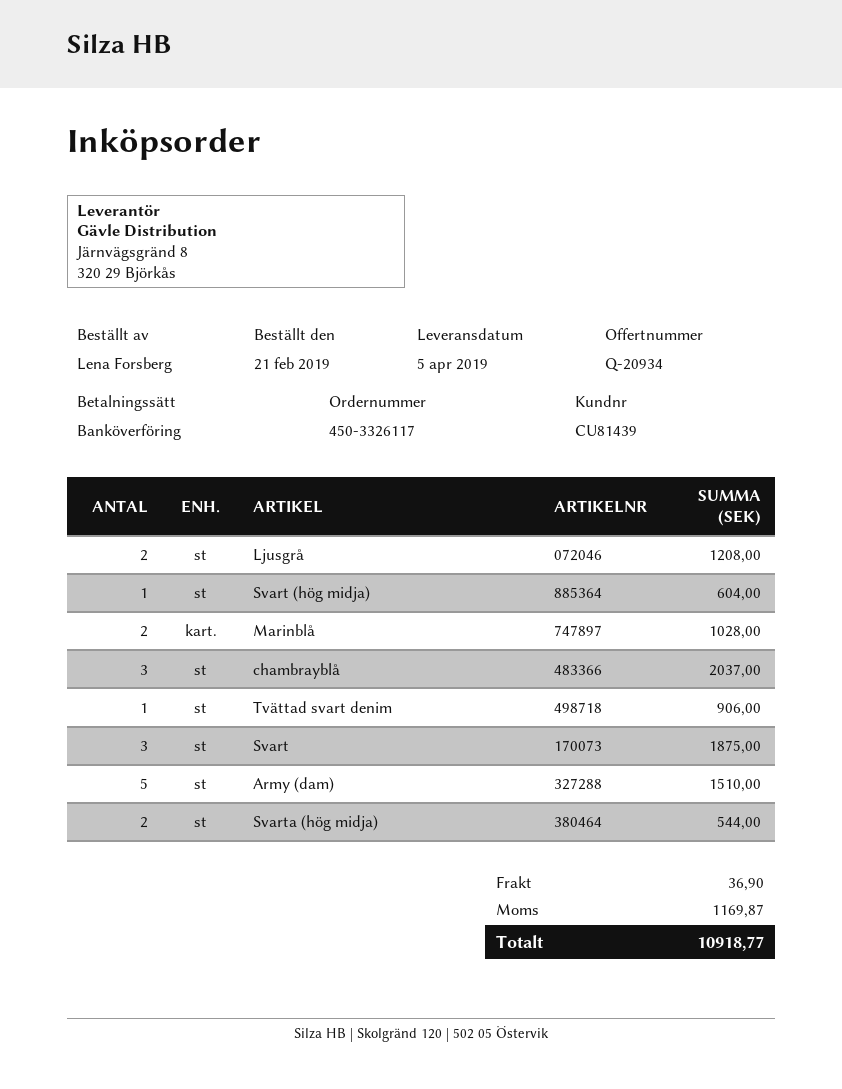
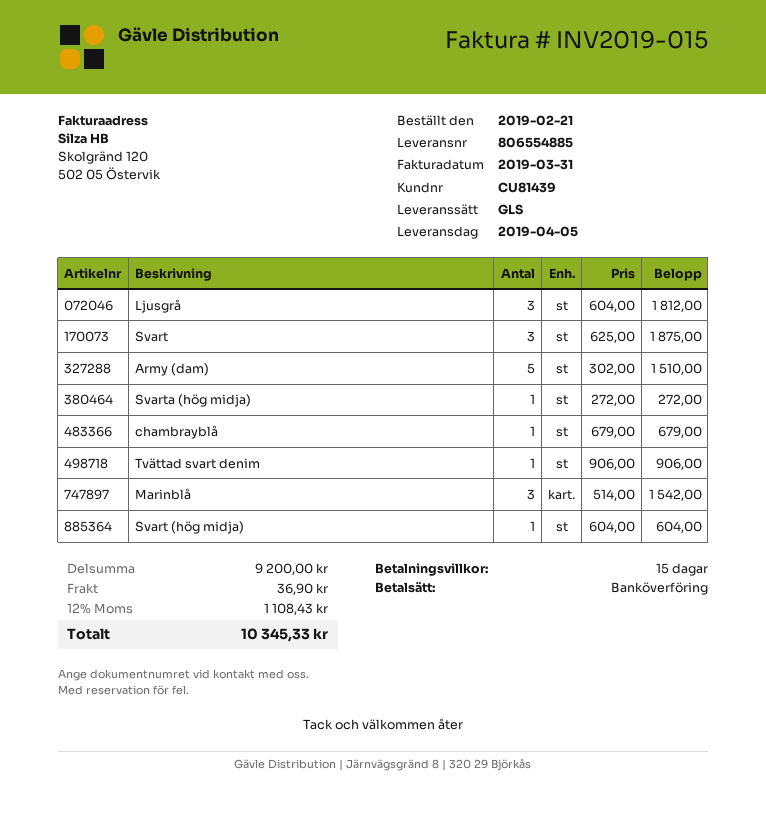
Ljusgrå: 2 for 1208.00 -> 3 for 1812.00
Marinblå: 2 for 1028.00 -> 3 for 1542.00
chambrayblå: 3 for 2037.00 -> 1 for 679.00
Svarta (hög midja): 2 for 544.00 -> 1 for 272.00
tax: 1169.87 -> 1108.43
total: 10918.77 -> 10345.33

